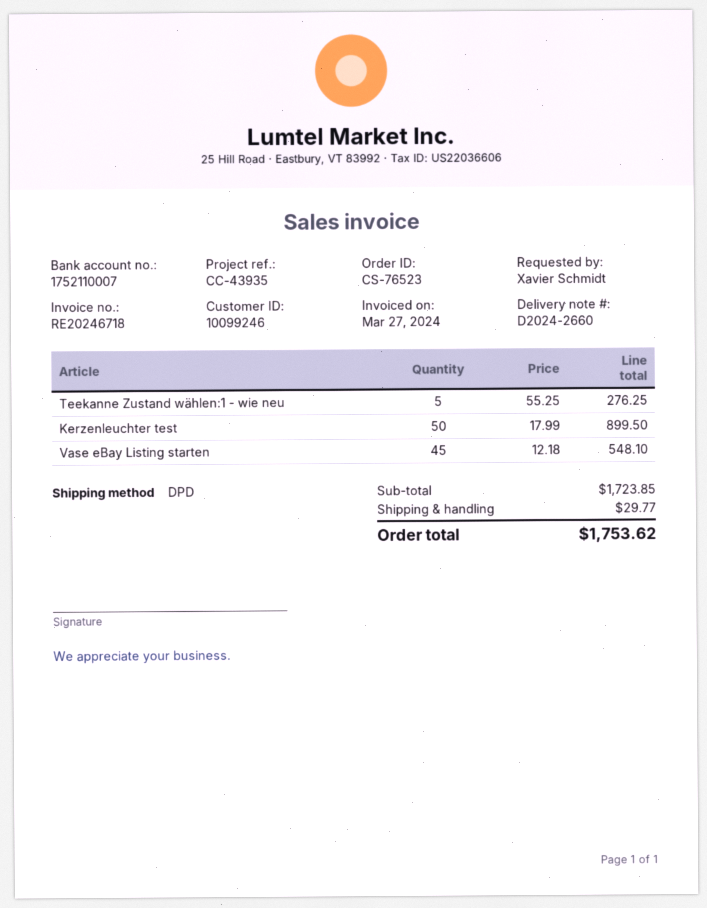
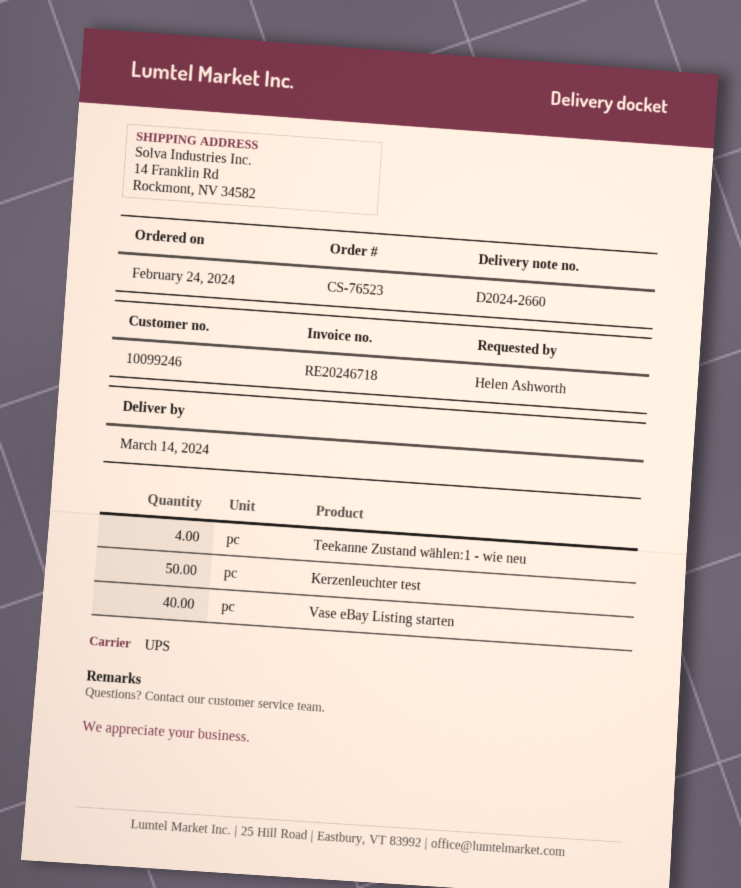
ordered by: Xavier Schmidt -> Helen Ashworth
shipping method: DPD -> UPS
Teekanne Zustand wählen:1 - wie neu: 5 -> 4
Vase eBay Listing starten: 45 -> 40

